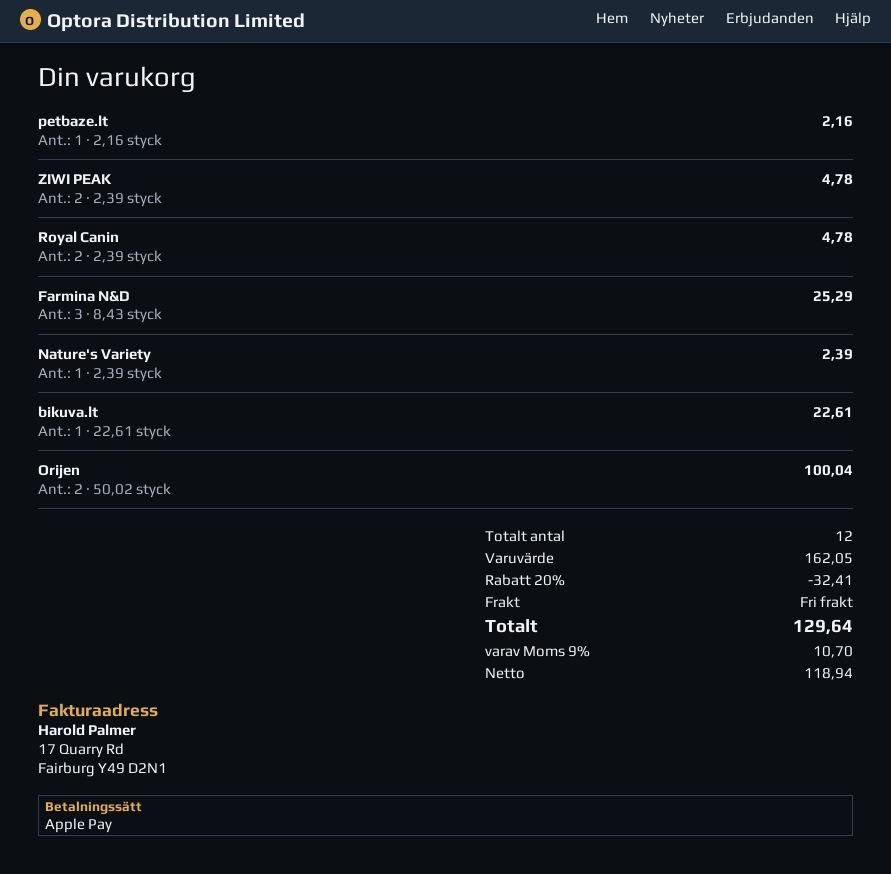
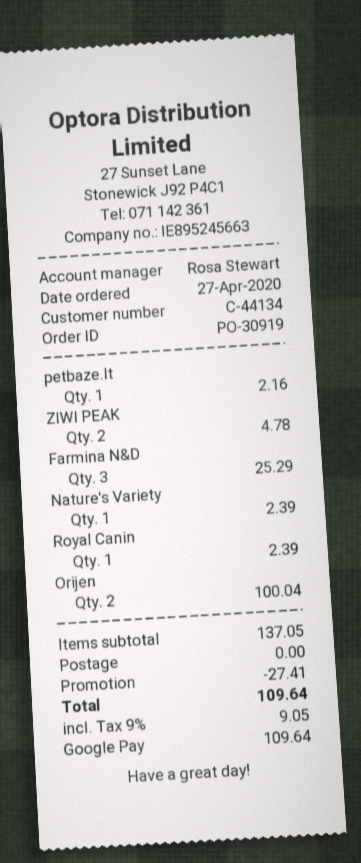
payment method: Apple Pay -> Google Pay
Royal Canin: 2 for 4.78 -> 1 for 2.39
bikuva.lt: 1 for 22.61 -> none
subtotal: 162.05 -> 137.05
discount: 32.41 -> 27.41
tax: 9% = 10.70 -> 9% = 9.05
total: 129.64 -> 109.64

